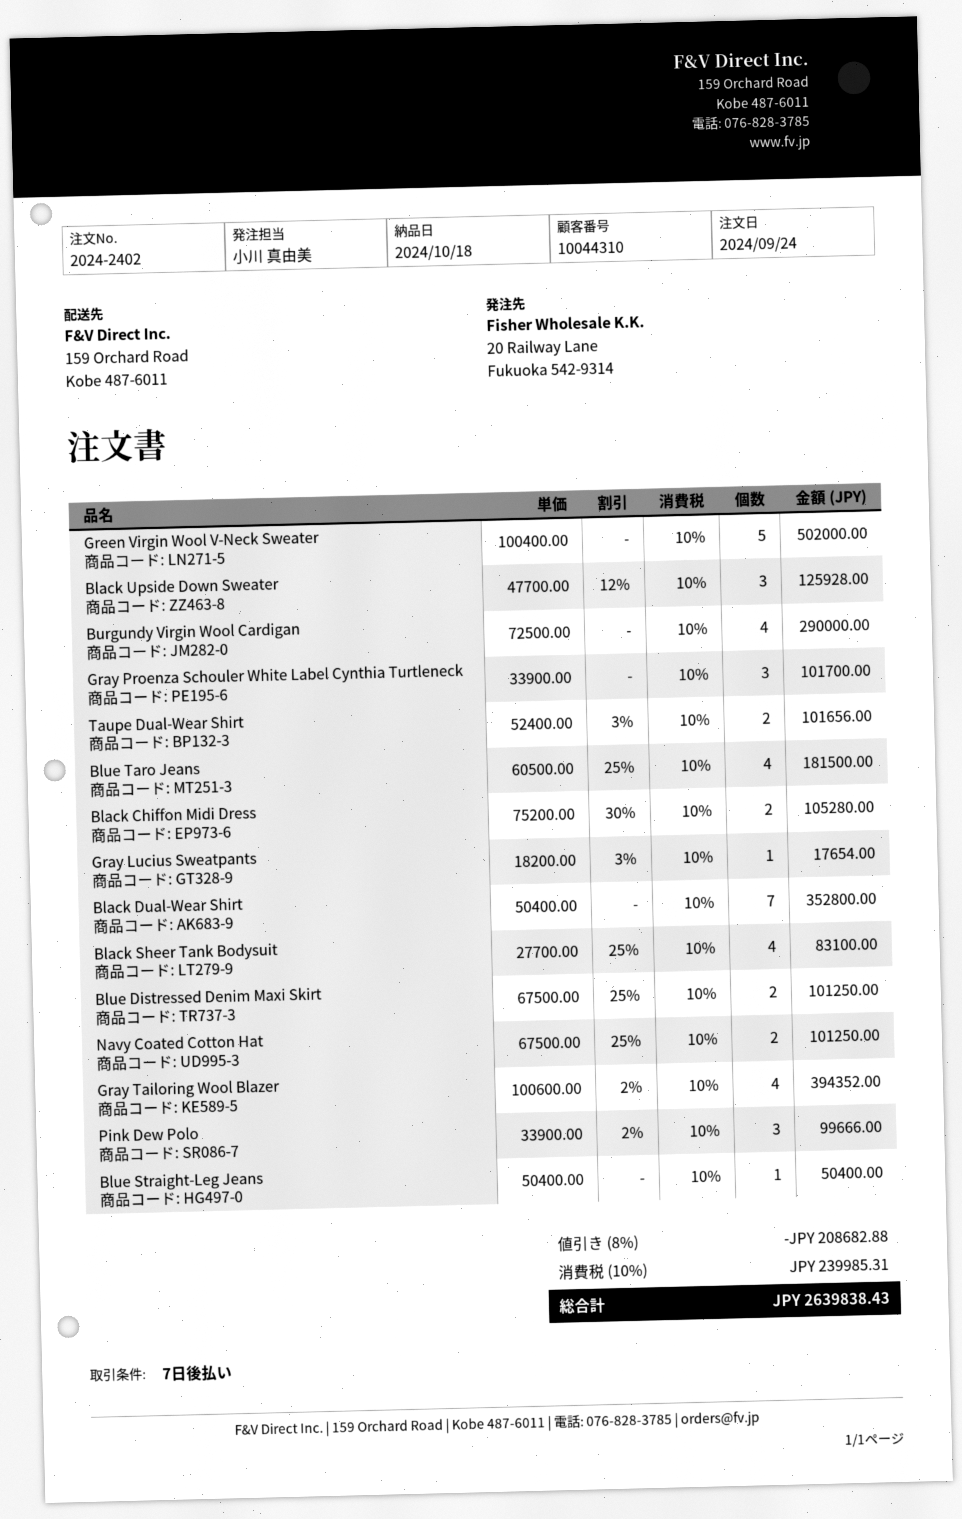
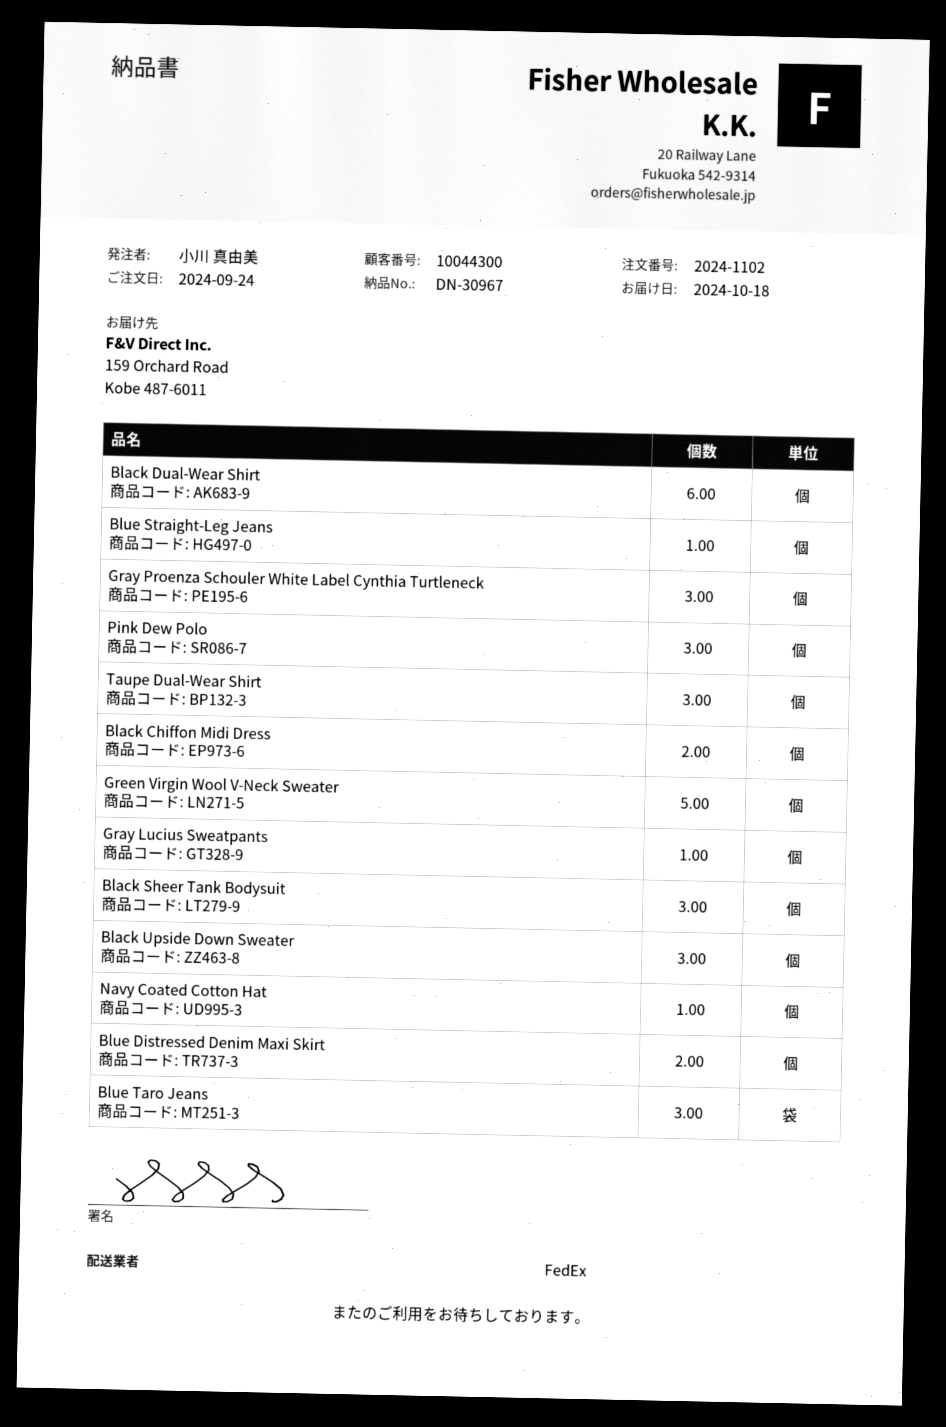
order number: 2024-2402 -> 2024-1102
customer number: 10044310 -> 10044300
Burgundy Virgin Wool Cardigan: 4 -> none
Taupe Dual-Wear Shirt: 2 -> 3
Blue Taro Jeans: 4 -> 3
Black Dual-Wear Shirt: 7 -> 6
Black Sheer Tank Bodysuit: 4 -> 3
Navy Coated Cotton Hat: 2 -> 1
Gray Tailoring Wool Blazer: 4 -> none

